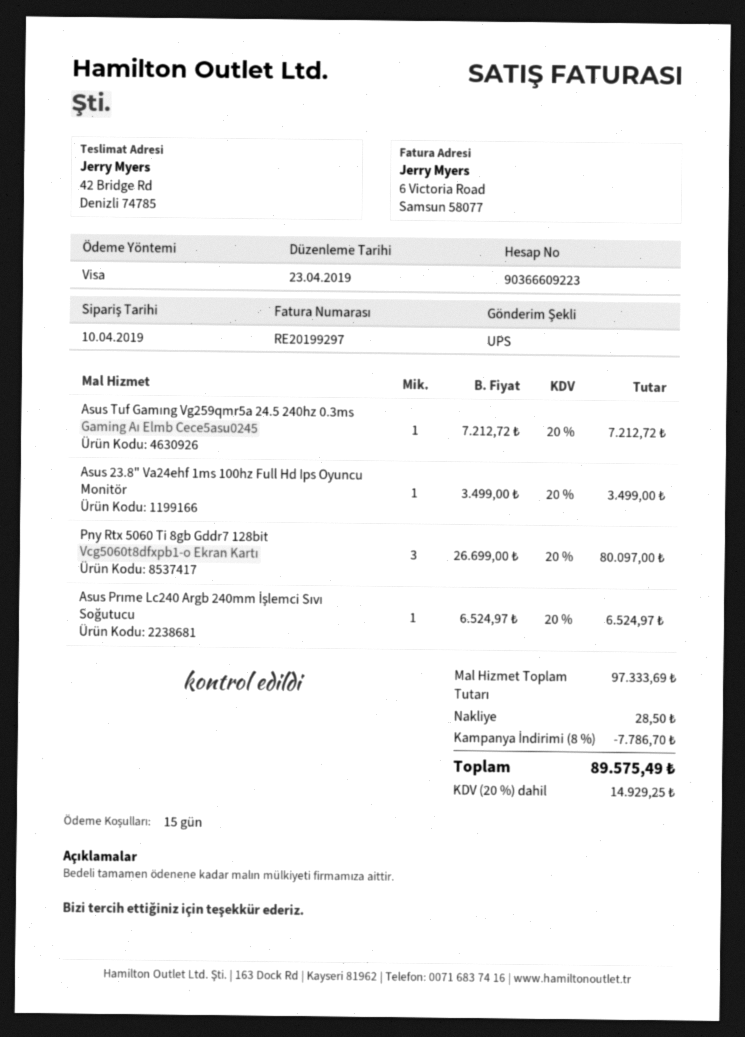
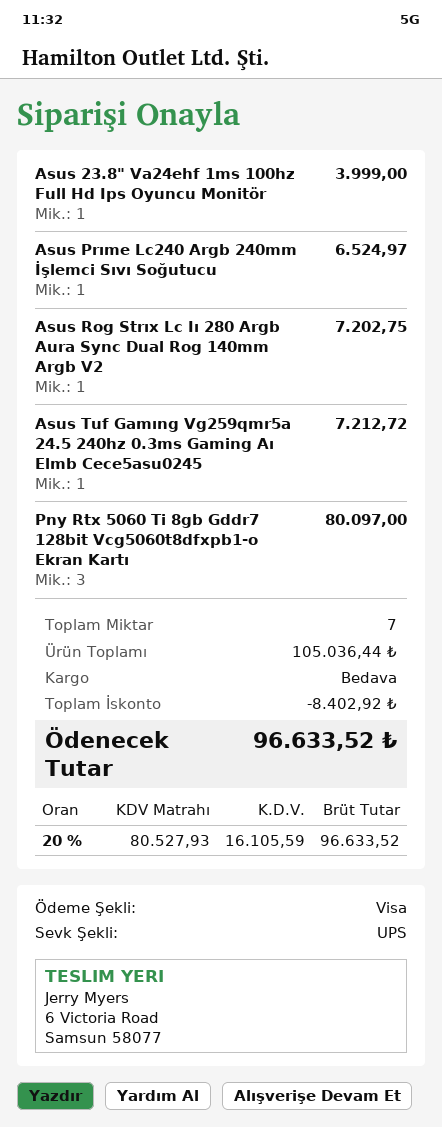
ship to: 42 Bridge Rd, Denizli 74785 -> 6 Victoria Road, Samsun 58077
Asus 23.8" Va24ehf 1ms 100hz Full Hd Ips Oyuncu Monitör: 1 for 3499.00 -> 1 for 3999.00
Asus Rog Strıx Lc Iı 280 Argb Aura Sync Dual Rog 140mm Argb V2: none -> 1 for 7202.75
subtotal: 97333.69 -> 105036.44
discount: 7786.70 -> 8402.92
shipping: 28.50 -> 0.00
tax: 20% = 14929.25 -> 20% = 16105.59
total: 89575.49 -> 96633.52

